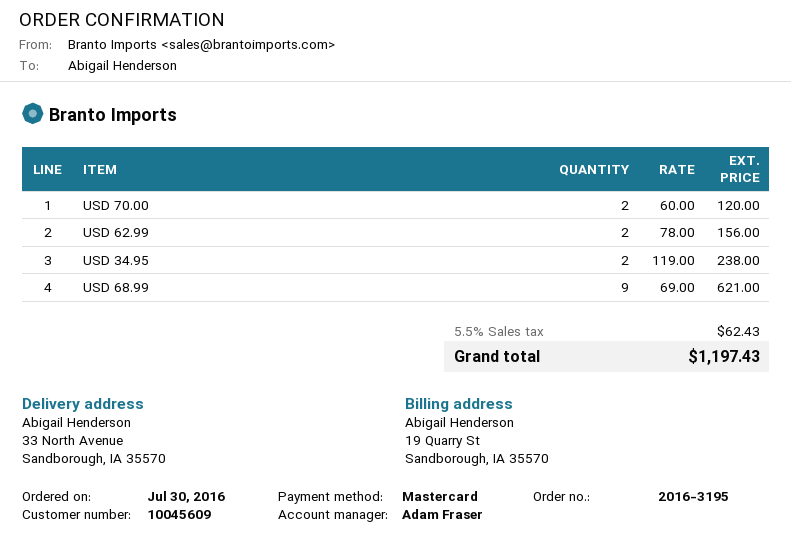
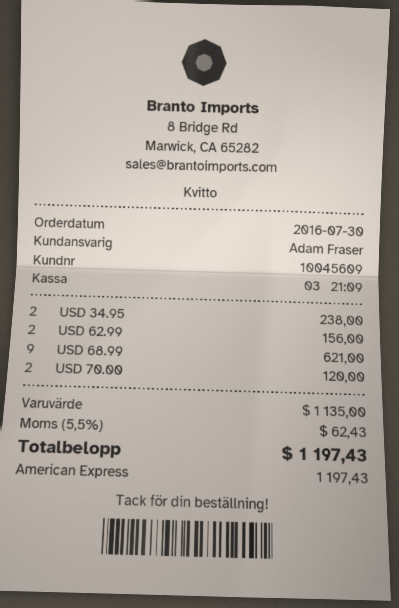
payment method: Mastercard -> American Express

